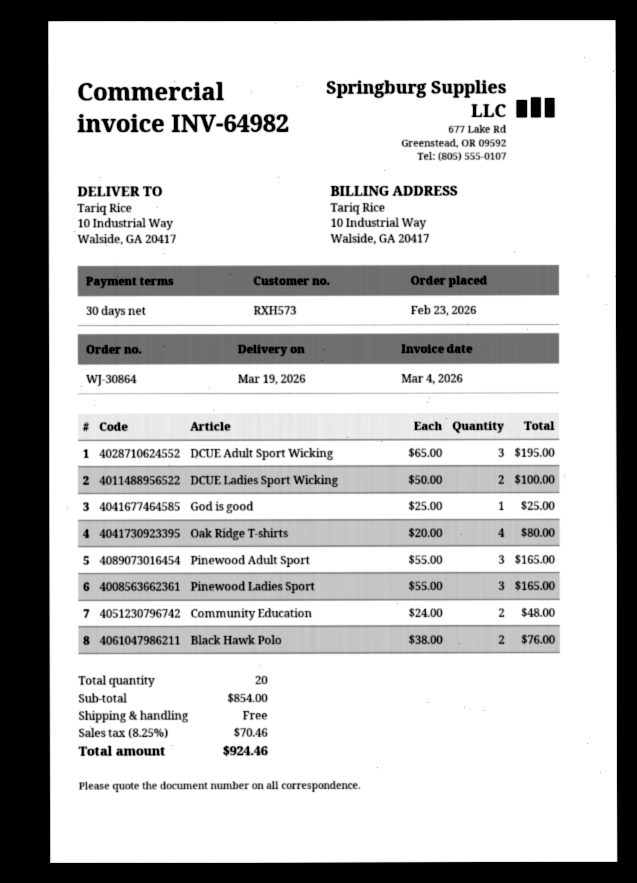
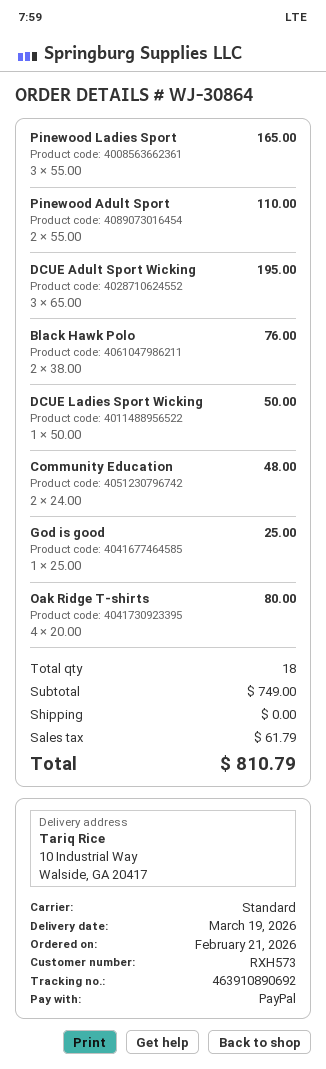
order date: 2026-02-23 -> 2026-02-21
DCUE Ladies Sport Wicking: 2 x 50.00 = 100.00 -> 1 x 50.00 = 50.00
Pinewood Adult Sport: 3 x 55.00 = 165.00 -> 2 x 55.00 = 110.00
total quantity: 20 -> 18
subtotal: 854.00 -> 749.00
tax: 70.46 -> 61.79
total: 924.46 -> 810.79

